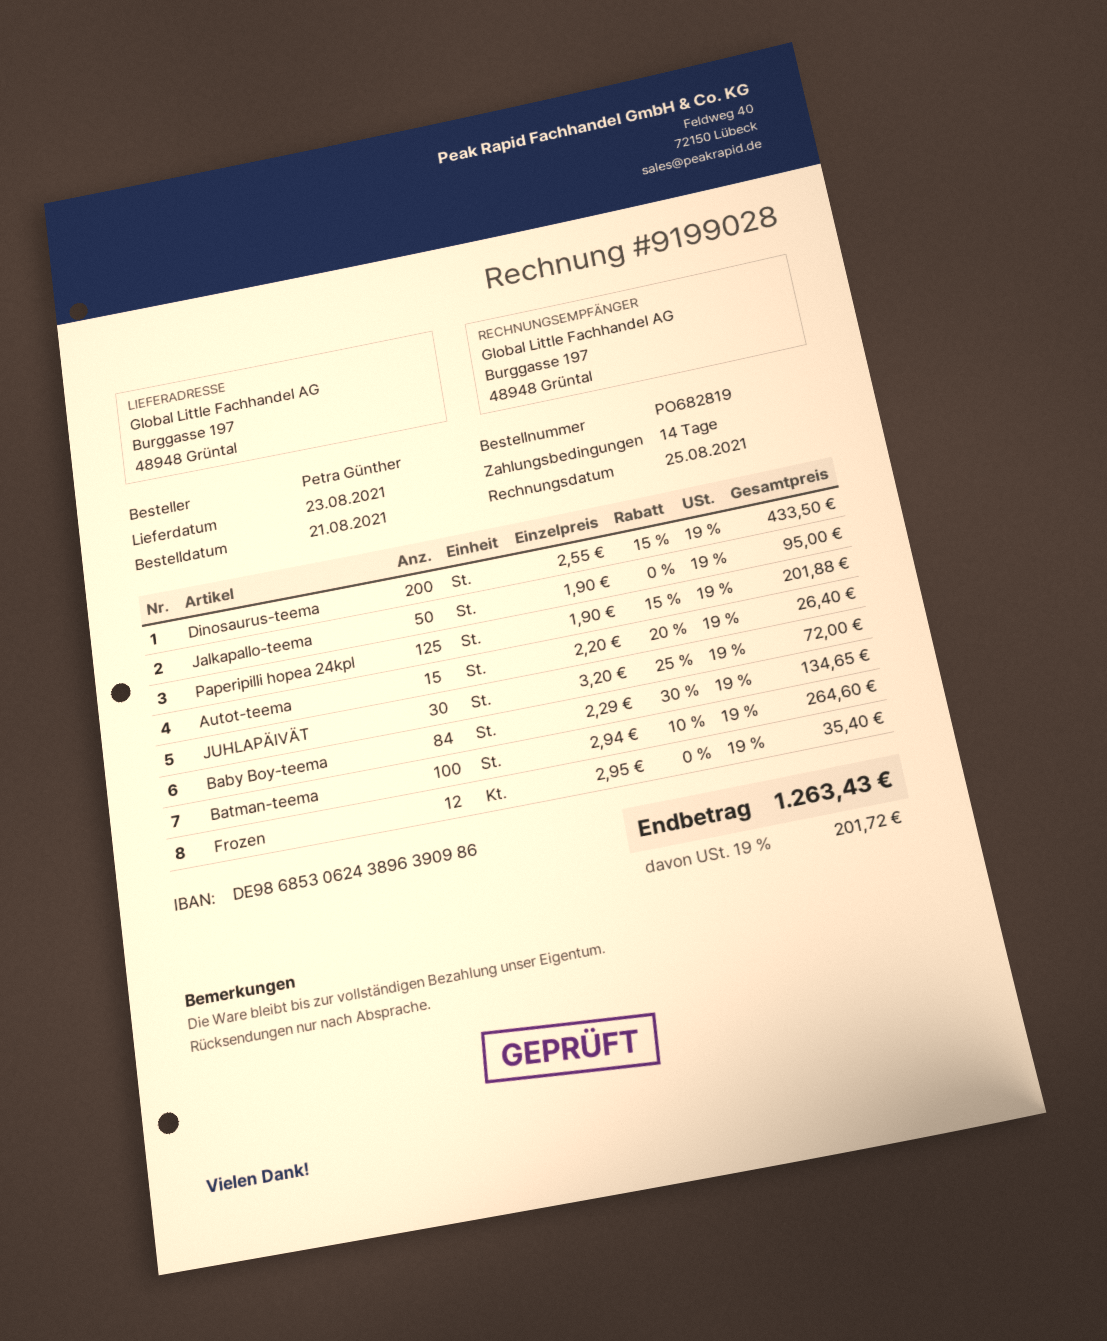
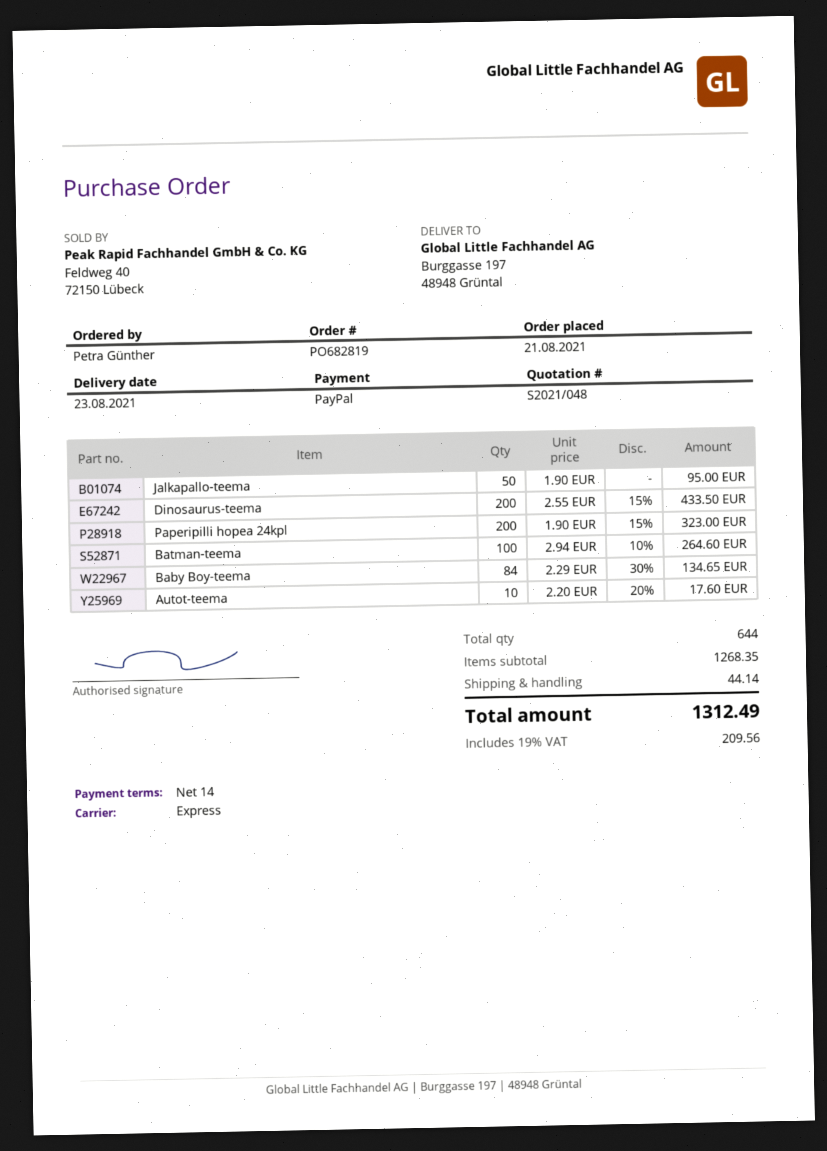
Paperipilli hopea 24kpl: 125 x 1.90 - 15% = 201.88 -> 200 x 1.90 - 15% = 323.00
Autot-teema: 15 x 2.20 - 20% = 26.40 -> 10 x 2.20 - 20% = 17.60
JUHLAPÄIVÄT: 30 x 3.20 - 25% = 72.00 -> none
Frozen: 12 x 2.95 = 35.40 -> none
shipping: none -> 44.14
tax: 19% = 201.72 -> 19% = 209.56
total: 1263.43 -> 1312.49

